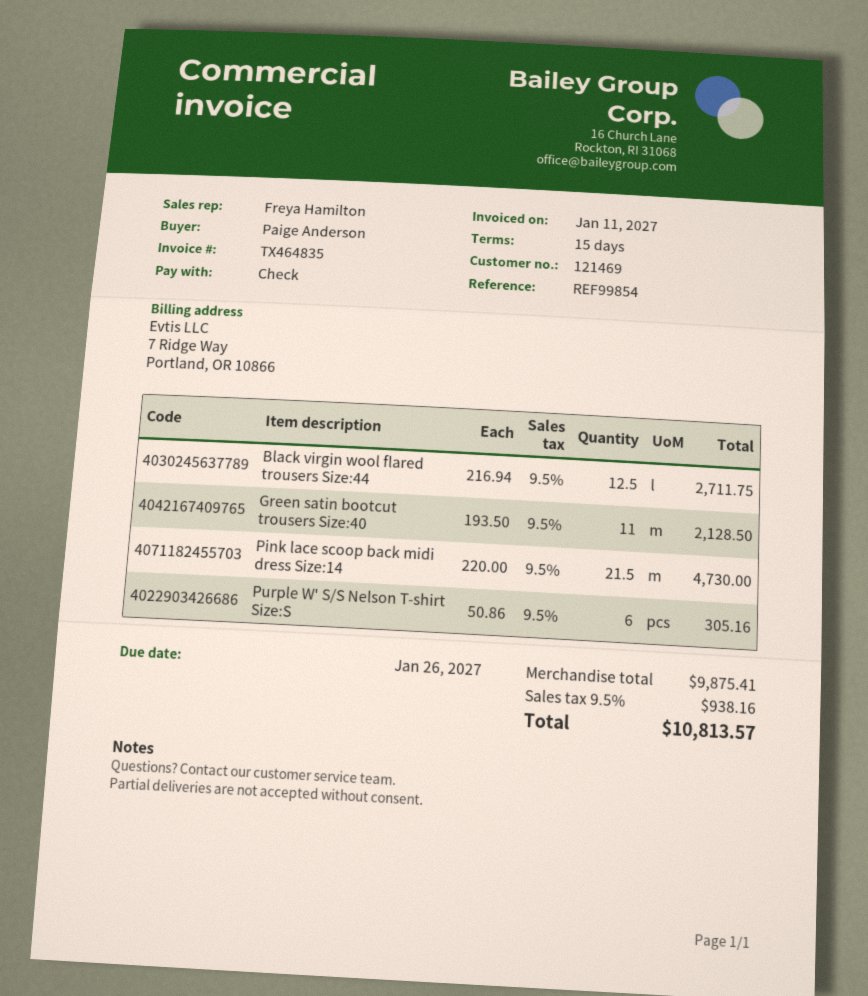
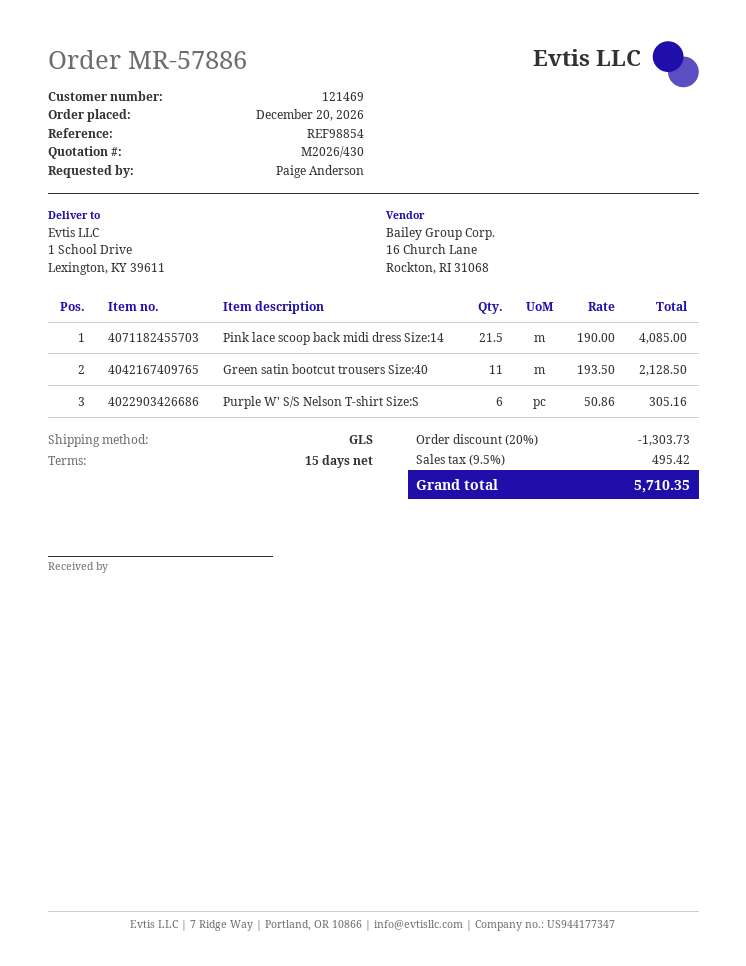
reference: REF99854 -> REF98854
Black virgin wool flared trousers Size:44: 12.5 x 216.94 = 2711.75 -> none
Pink lace scoop back midi dress Size:14: 21.5 x 220.00 = 4730.00 -> 21.5 x 190.00 = 4085.00
discount: none -> 20% = 1303.73
tax: 9.5% = 938.16 -> 9.5% = 495.42
total: 10813.57 -> 5710.35

